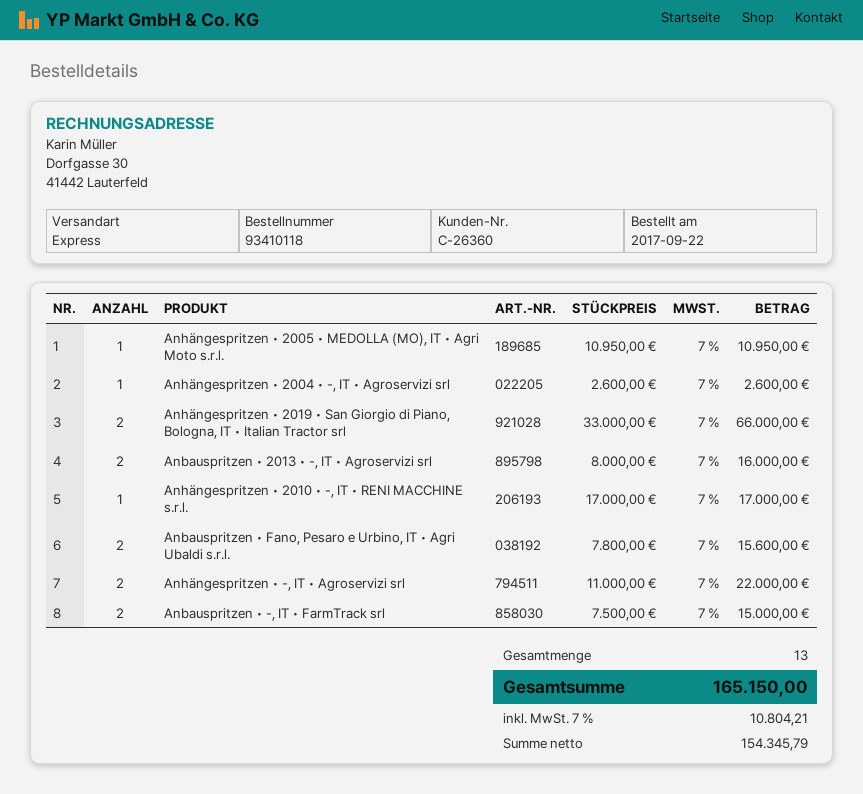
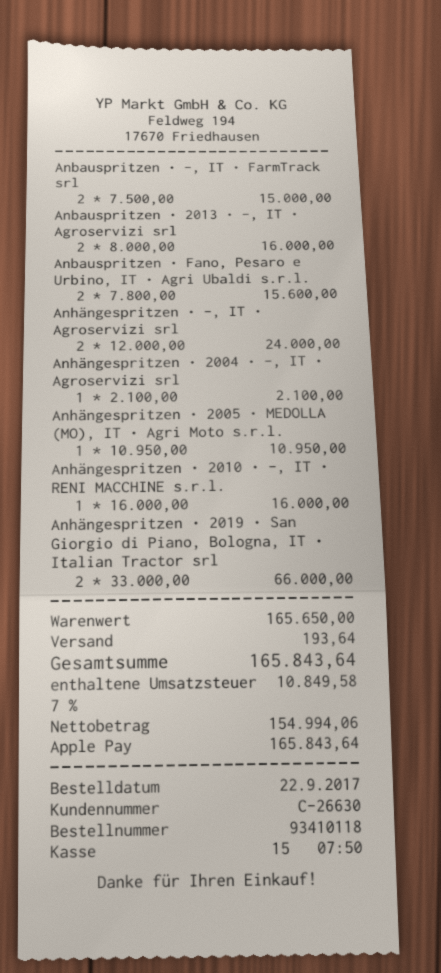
customer number: C-26360 -> C-26630
Anhängespritzen • 2004 • -, IT • Agroservizi srl: 1 x 2600.00 = 2600.00 -> 1 x 2100.00 = 2100.00
Anhängespritzen • 2010 • -, IT • RENI MACCHINE s.r.l.: 1 x 17000.00 = 17000.00 -> 1 x 16000.00 = 16000.00
Anhängespritzen • -, IT • Agroservizi srl: 2 x 11000.00 = 22000.00 -> 2 x 12000.00 = 24000.00
shipping: none -> 193.64
net: 154345.79 -> 154994.06
tax: 7% = 10804.21 -> 7% = 10849.58
total: 165150.00 -> 165843.64

